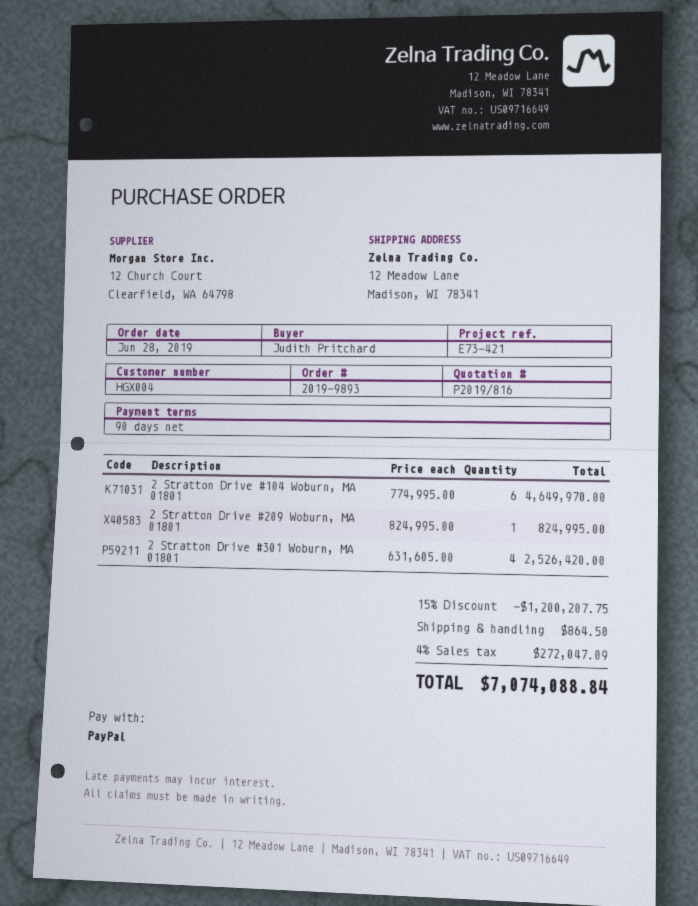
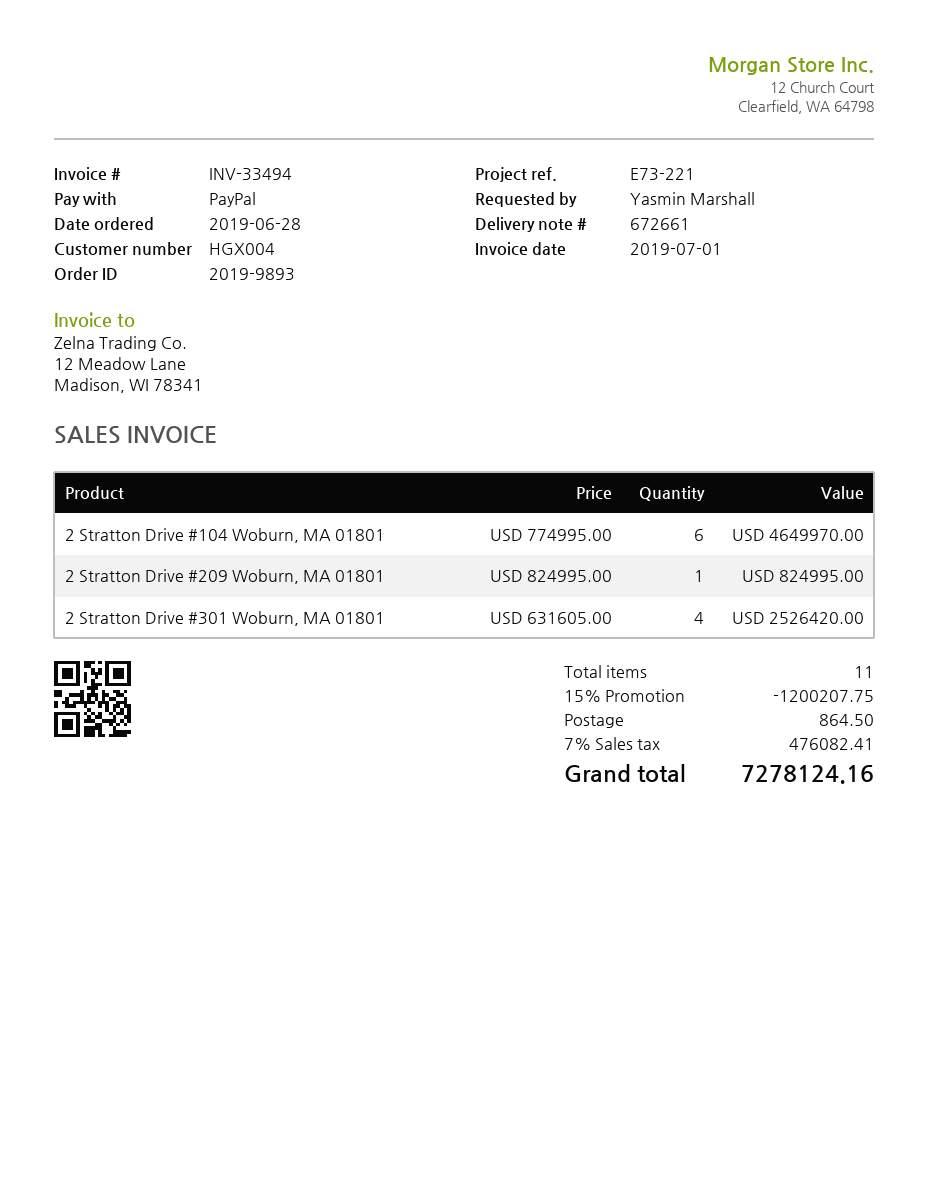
reference: E73-421 -> E73-221
ordered by: Judith Pritchard -> Yasmin Marshall
tax: 4% = 272047.09 -> 7% = 476082.41
total: 7074088.84 -> 7278124.16

